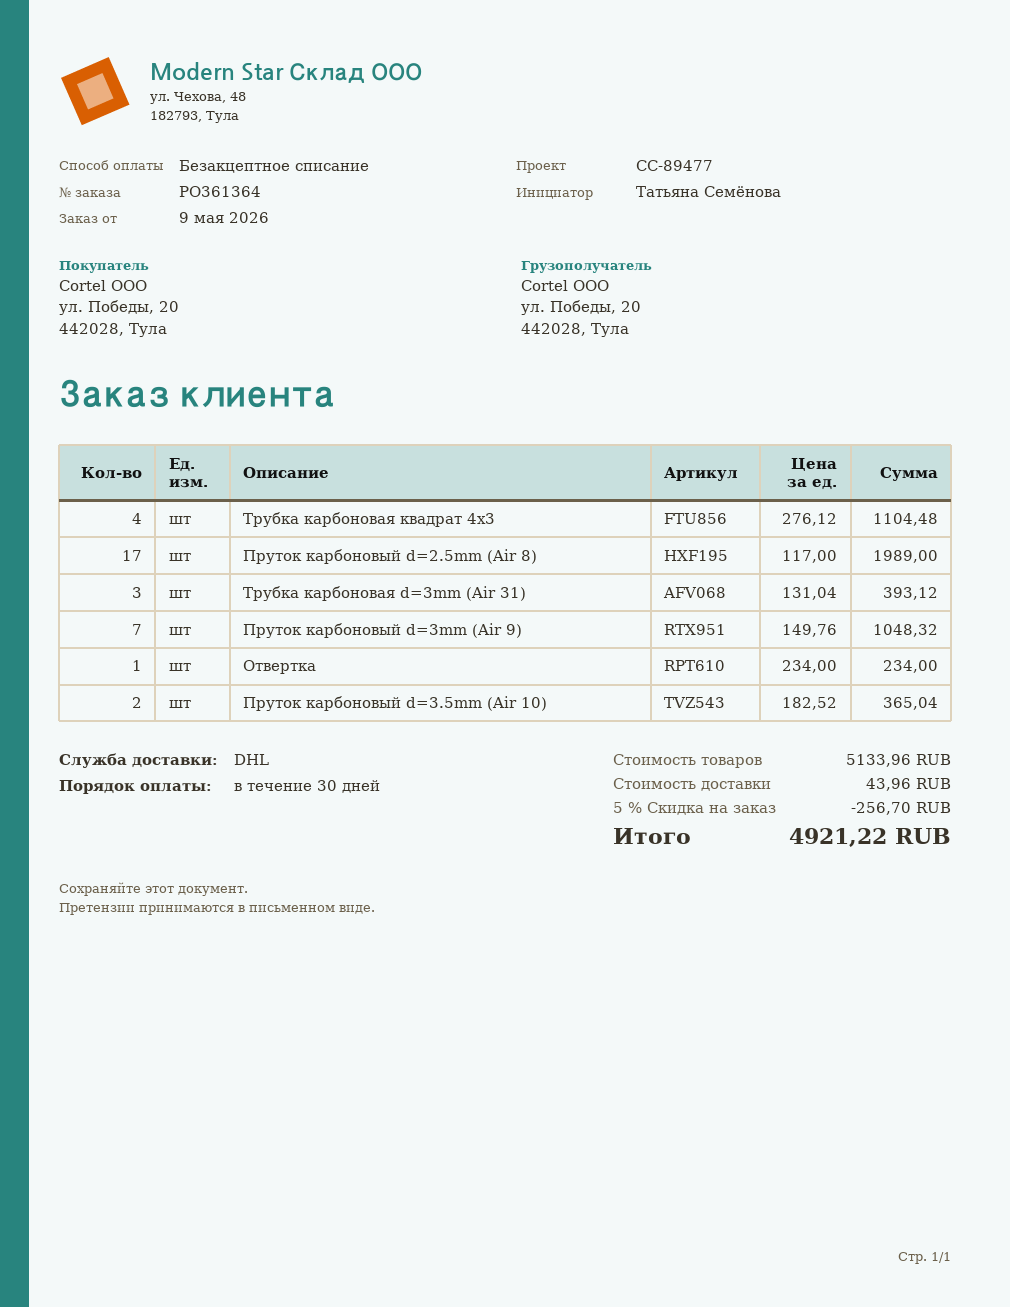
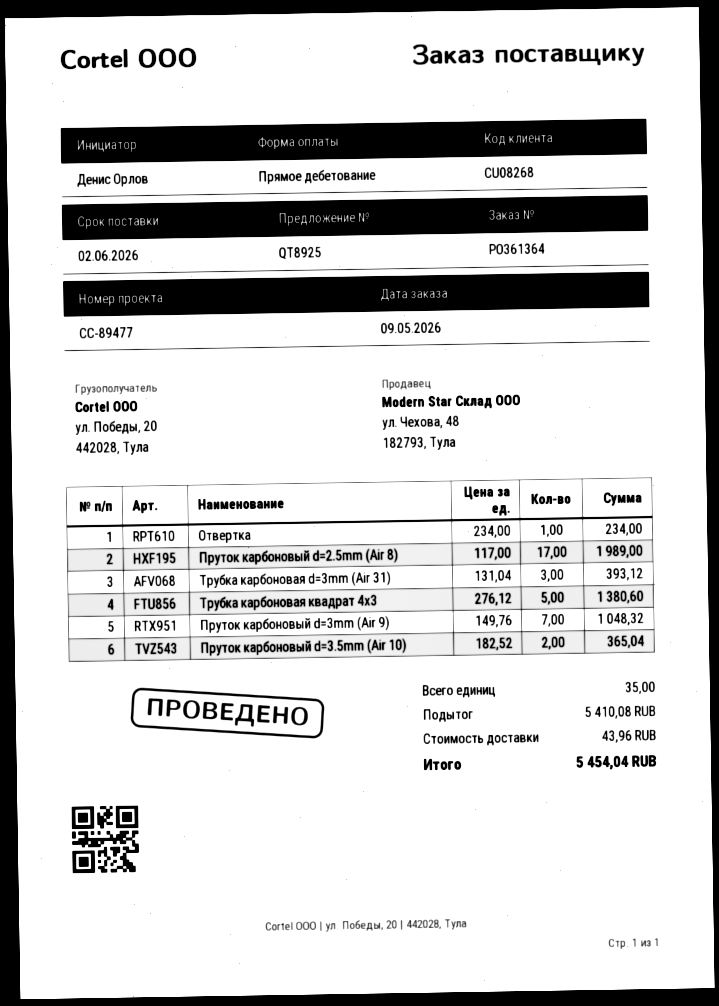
ordered by: Татьяна Семёнова -> Денис Орлов
Трубка карбоновая квадрат 4x3: 4 x 276.12 = 1104.48 -> 5 x 276.12 = 1380.60
subtotal: 5133.96 -> 5410.08
discount: 5% = 256.70 -> none
total: 4921.22 -> 5454.04

